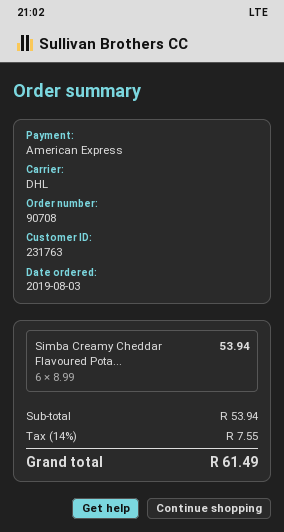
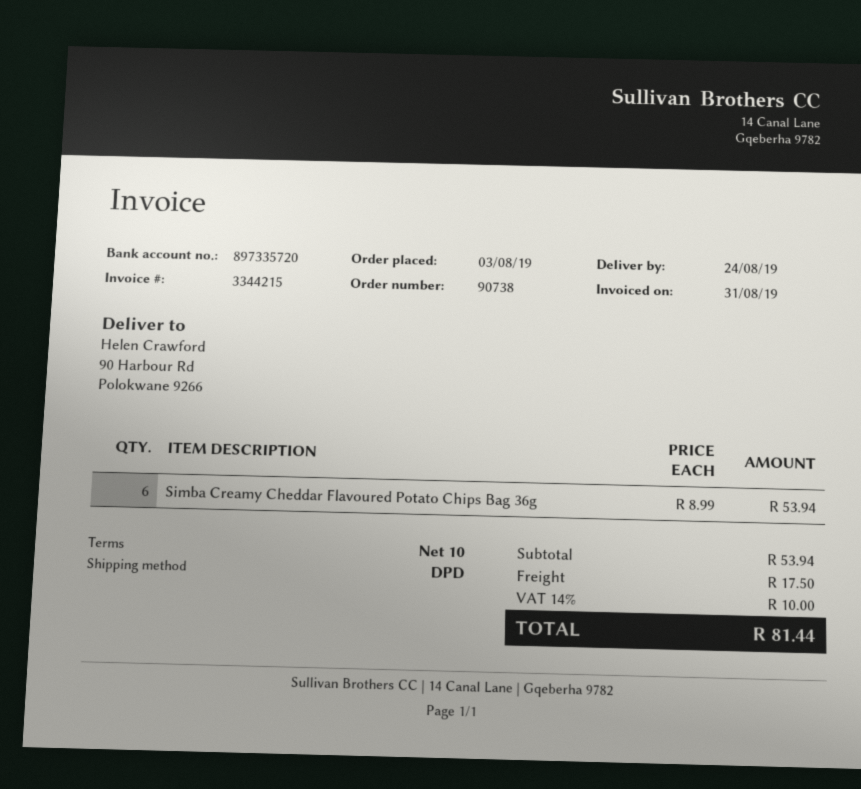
order number: 90708 -> 90738
shipping method: DHL -> DPD
shipping: none -> 17.50
tax: 14% = 7.55 -> 14% = 10.00
total: 61.49 -> 81.44

